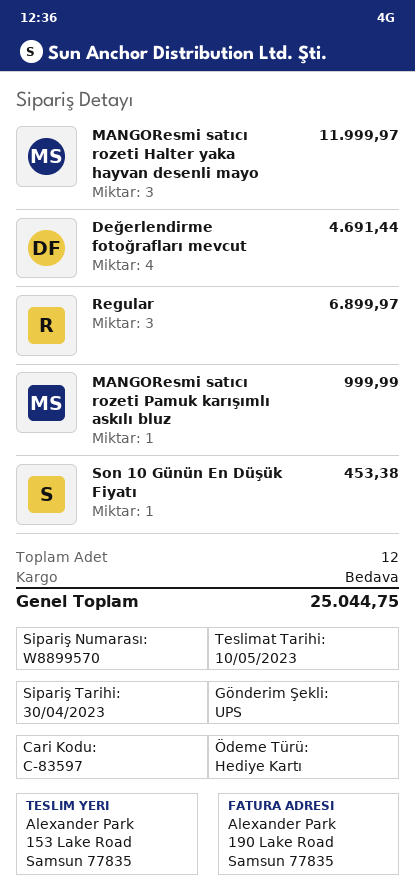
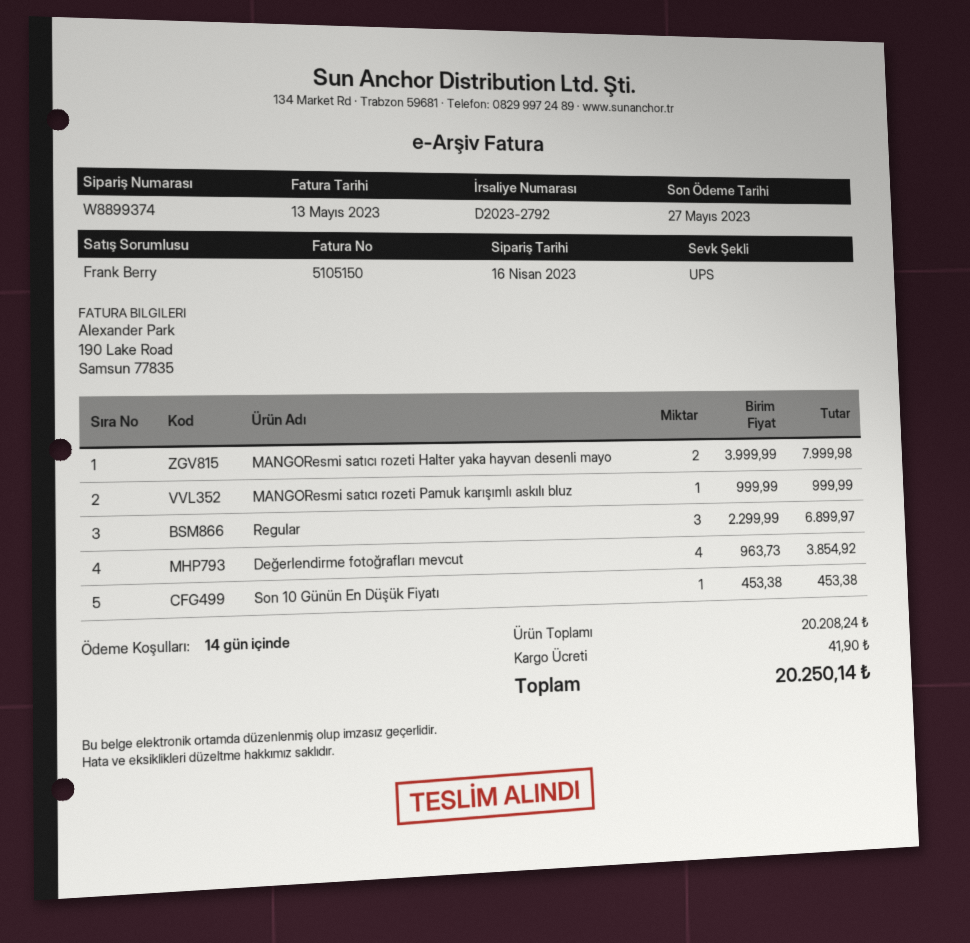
order number: W8899570 -> W8899374
order date: 2023-04-30 -> 2023-04-16
MANGOResmi satıcı rozeti Halter yaka hayvan desenli mayo: 3 for 11999.97 -> 2 for 7999.98
Değerlendirme fotoğrafları mevcut: 4 for 4691.44 -> 4 for 3854.92
shipping: 0.00 -> 41.90
total: 25044.75 -> 20250.14

